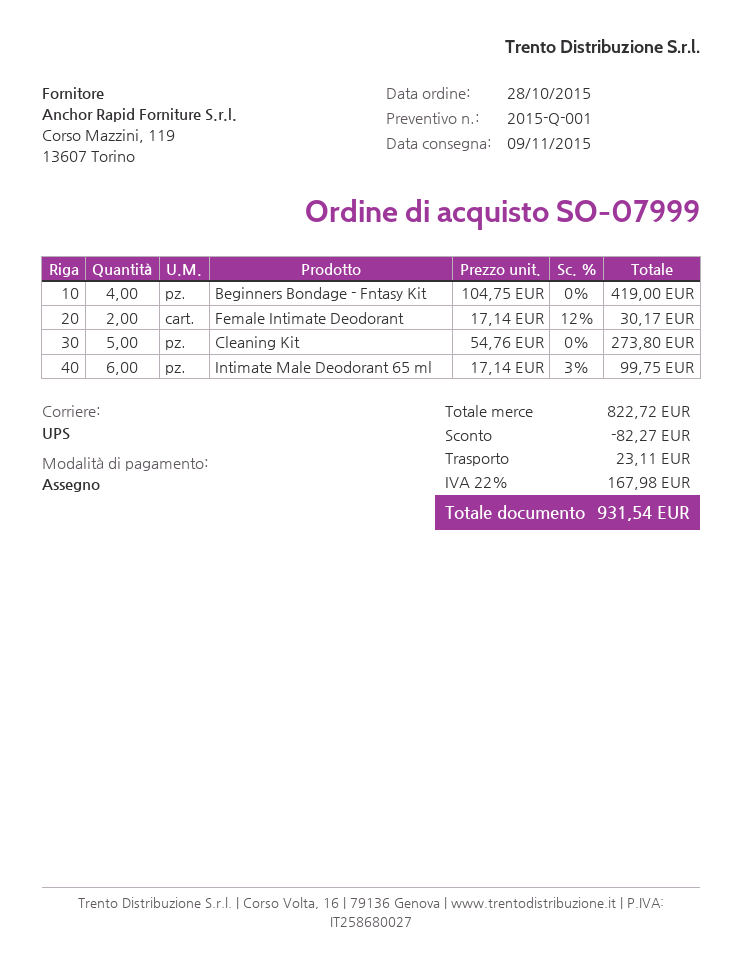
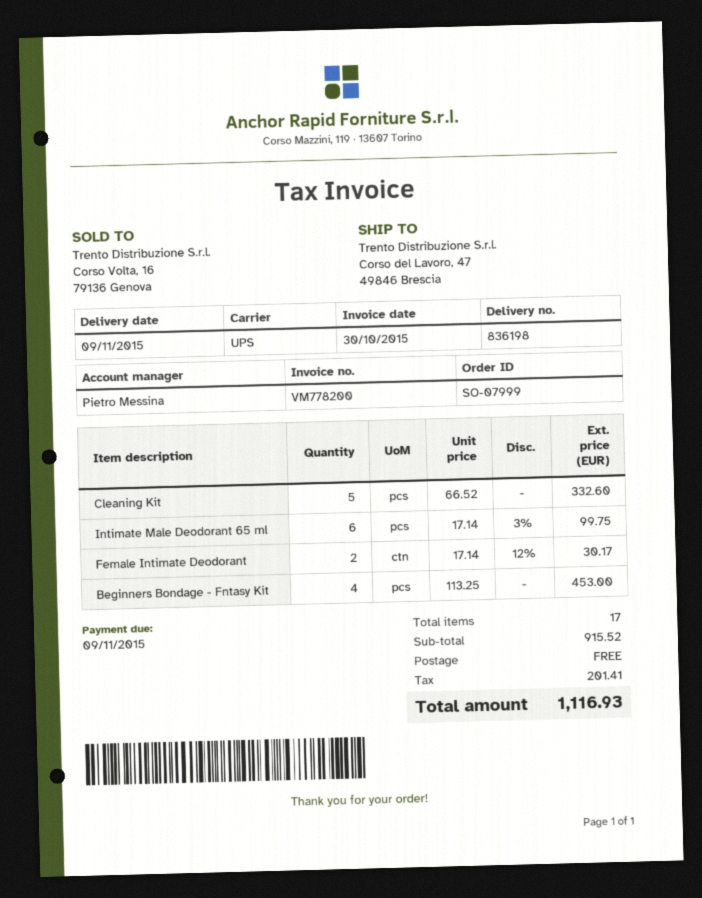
Beginners Bondage - Fntasy Kit: 4 x 104.75 = 419.00 -> 4 x 113.25 = 453.00
Cleaning Kit: 5 x 54.76 = 273.80 -> 5 x 66.52 = 332.60
subtotal: 822.72 -> 915.52
discount: 82.27 -> none
shipping: 23.11 -> 0.00
tax: 167.98 -> 201.41
total: 931.54 -> 1116.93

